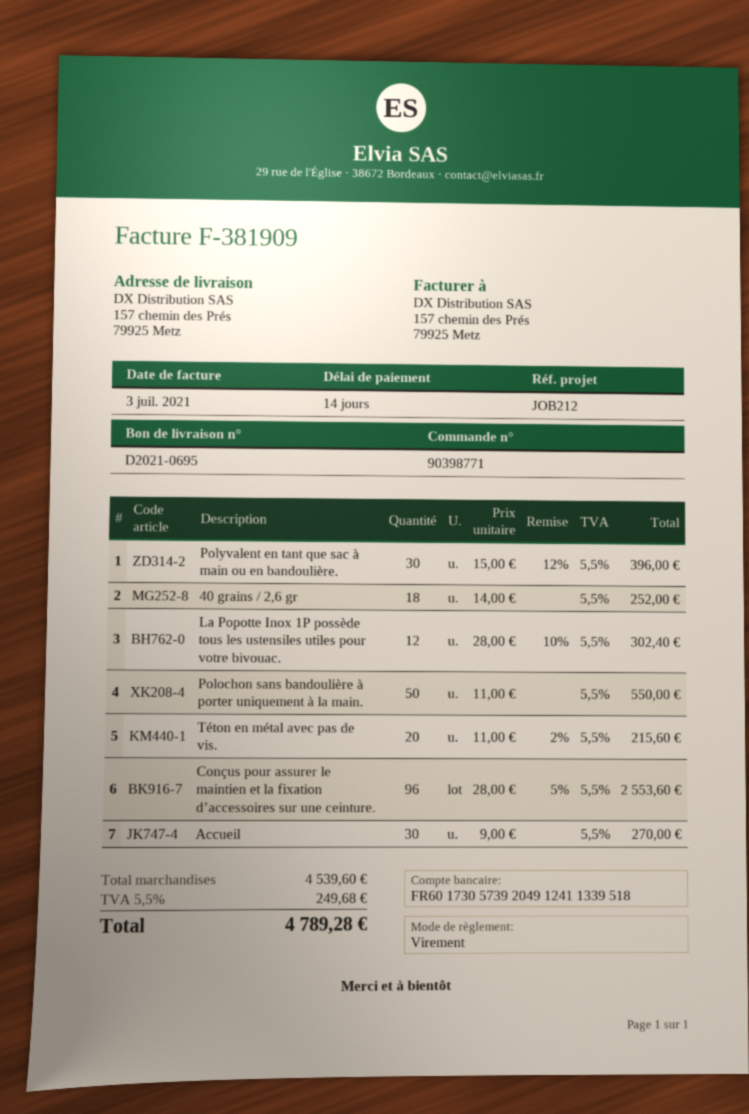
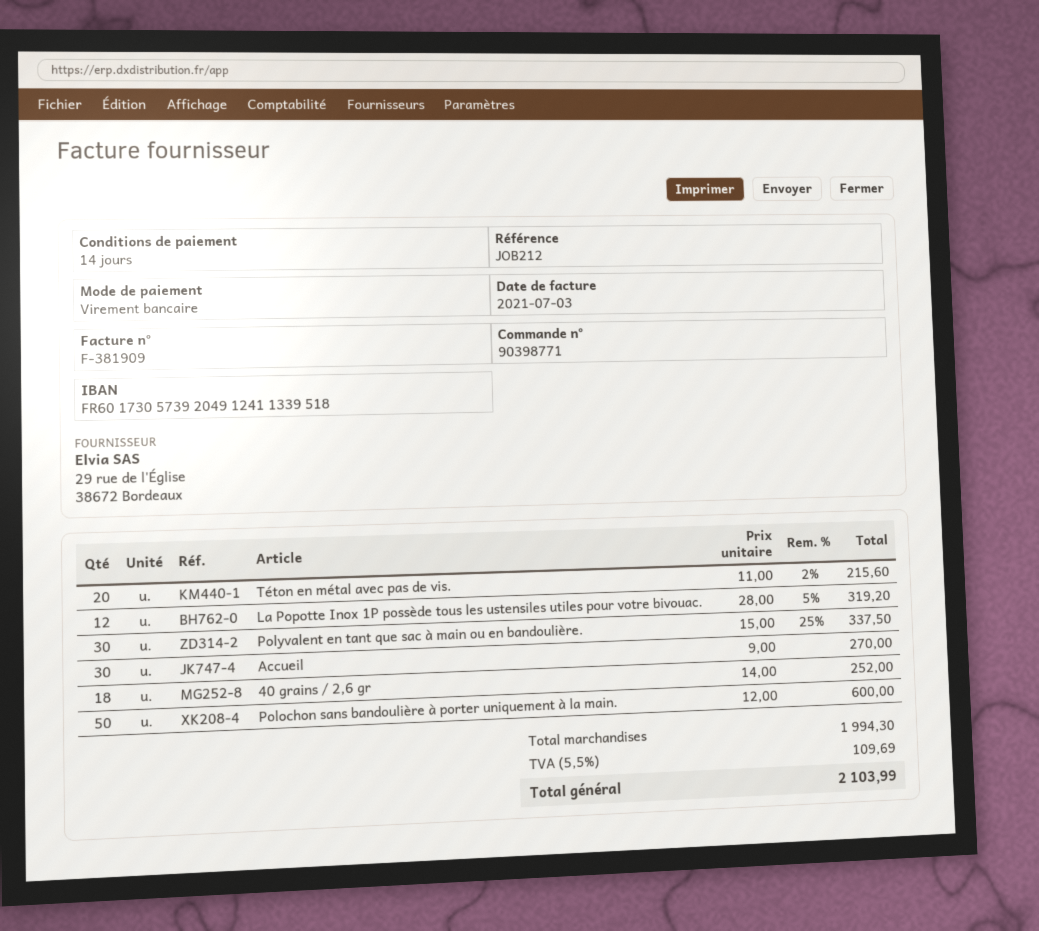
Polyvalent en tant que sac à main ou en bandoulière.: 30 x 15.00 - 12% = 396.00 -> 30 x 15.00 - 25% = 337.50
La Popotte Inox 1P possède tous les ustensiles utiles pour votre bivouac.: 12 x 28.00 - 10% = 302.40 -> 12 x 28.00 - 5% = 319.20
Polochon sans bandoulière à porter uniquement à la main.: 50 x 11.00 = 550.00 -> 50 x 12.00 = 600.00
Conçus pour assurer le maintien et la fixation d’accessoires sur une ceinture.: 96 x 28.00 - 5% = 2553.60 -> none
subtotal: 4539.60 -> 1994.30
tax: 5.5% = 249.68 -> 5.5% = 109.69
total: 4789.28 -> 2103.99

